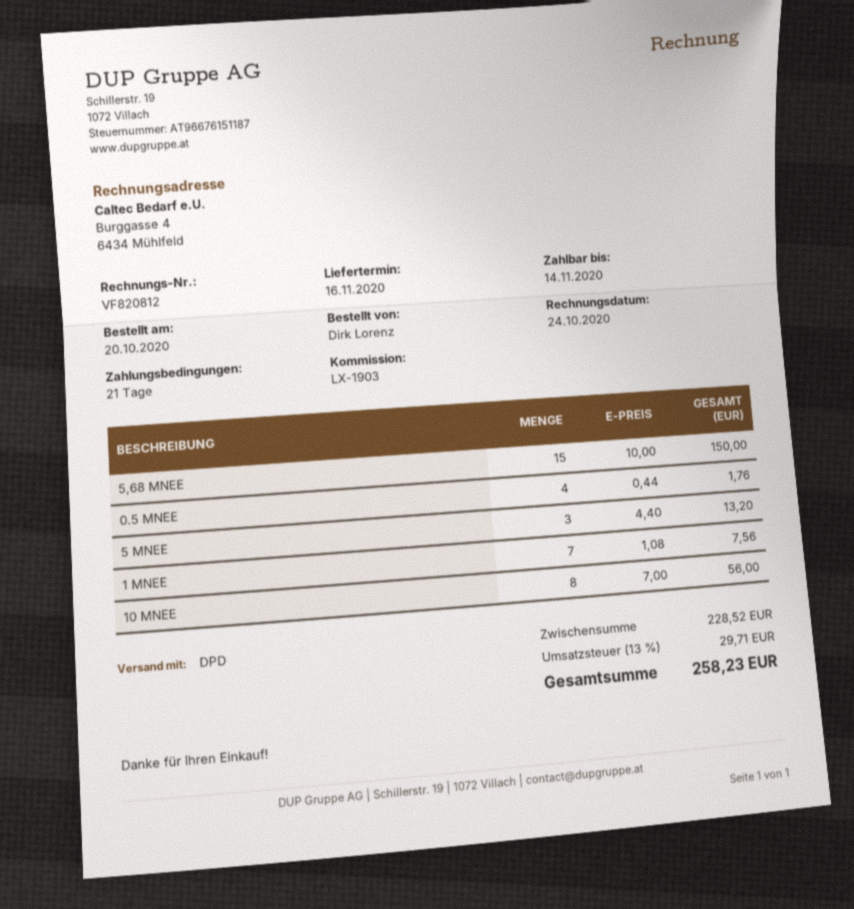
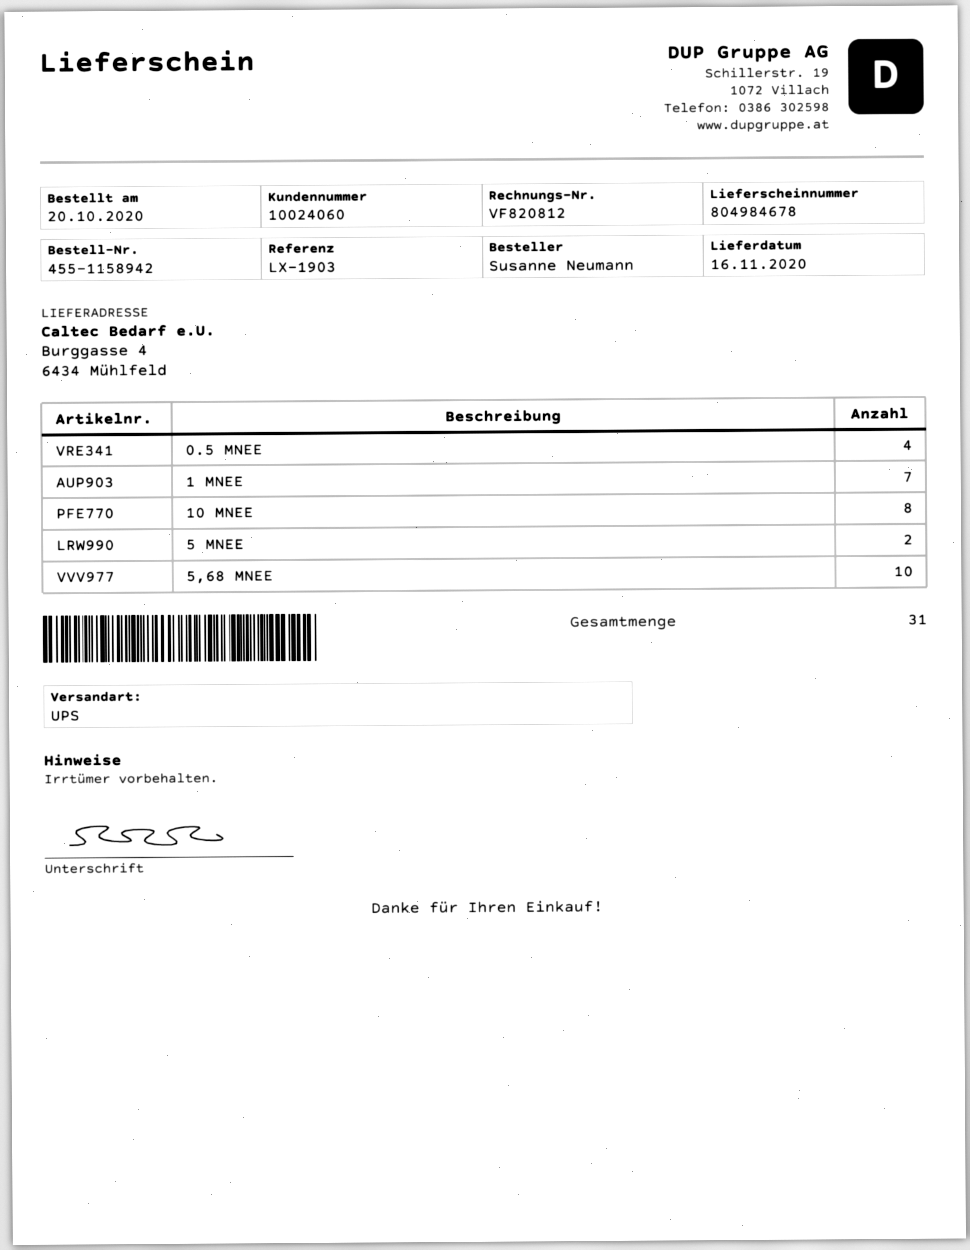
ordered by: Dirk Lorenz -> Susanne Neumann
shipping method: DPD -> UPS
5,68 MNEE: 15 -> 10
5 MNEE: 3 -> 2

